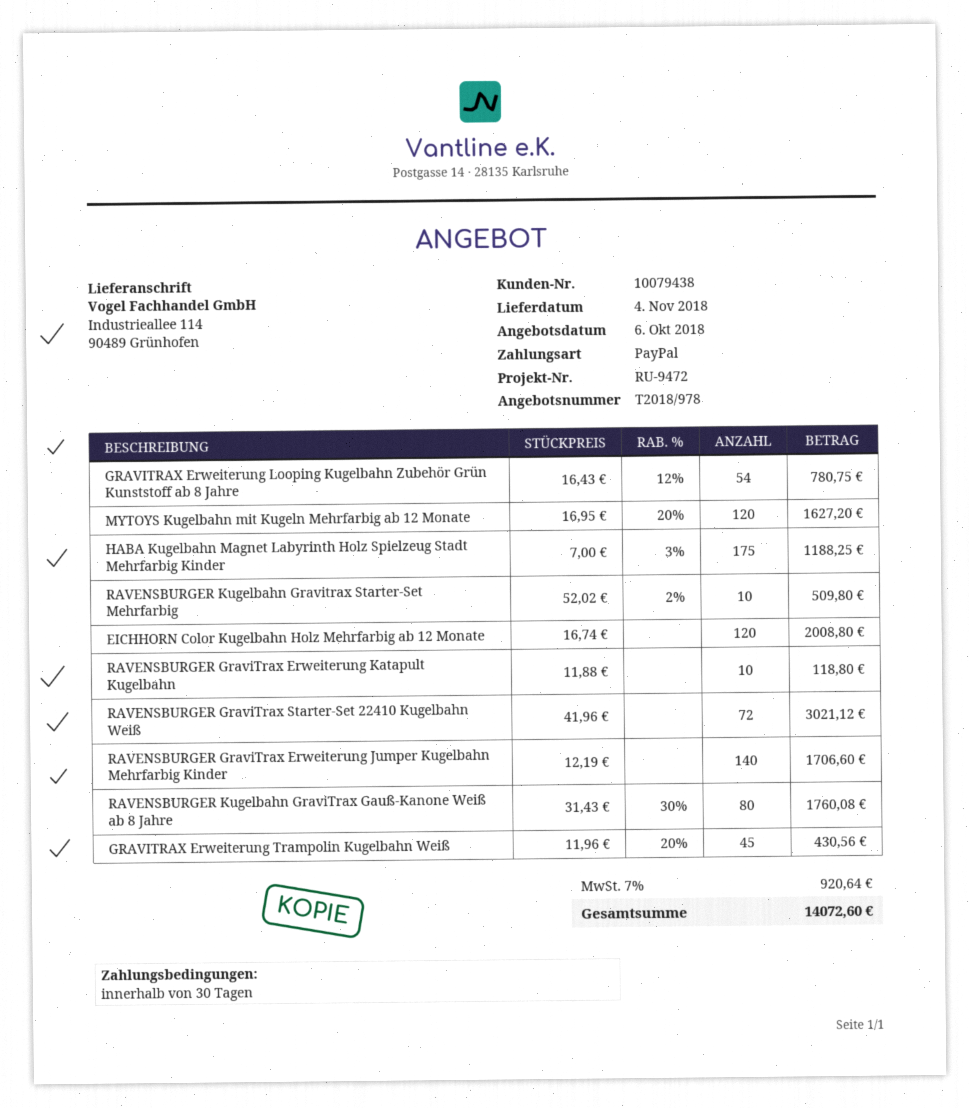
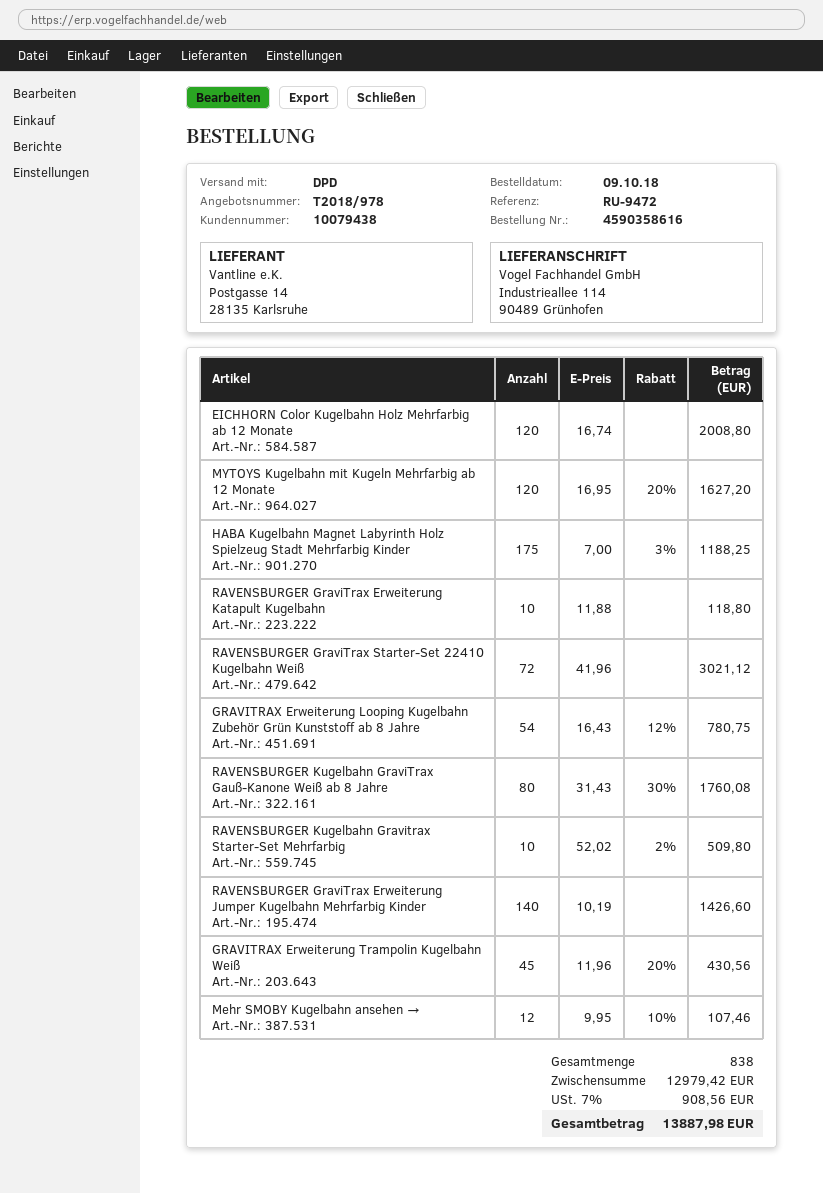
RAVENSBURGER GraviTrax Erweiterung Jumper Kugelbahn Mehrfarbig Kinder: 140 x 12.19 = 1706.60 -> 140 x 10.19 = 1426.60
Mehr SMOBY Kugelbahn ansehen →: none -> 12 x 9.95 - 10% = 107.46
tax: 7% = 920.64 -> 7% = 908.56
total: 14072.60 -> 13887.98

